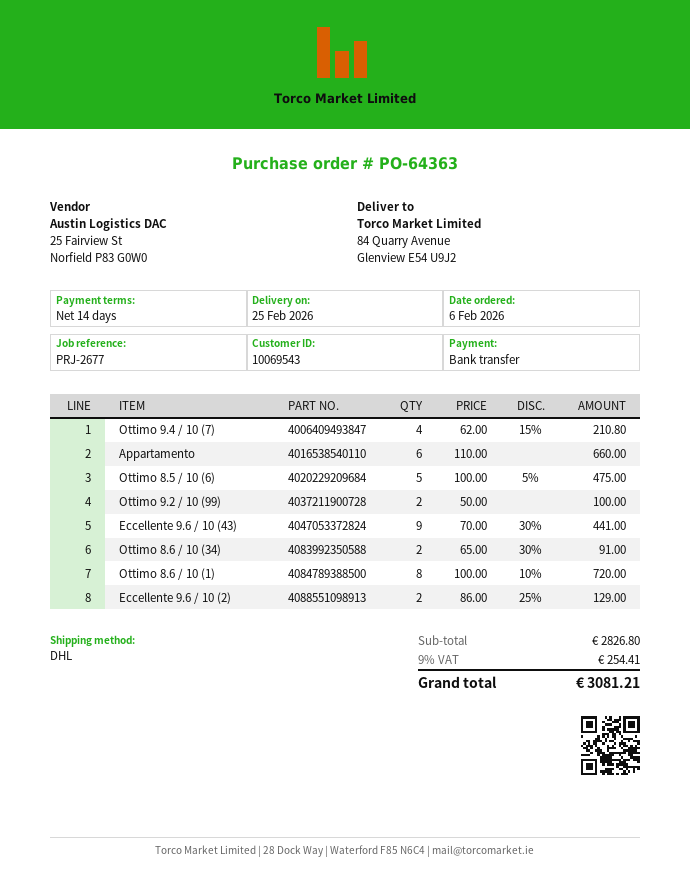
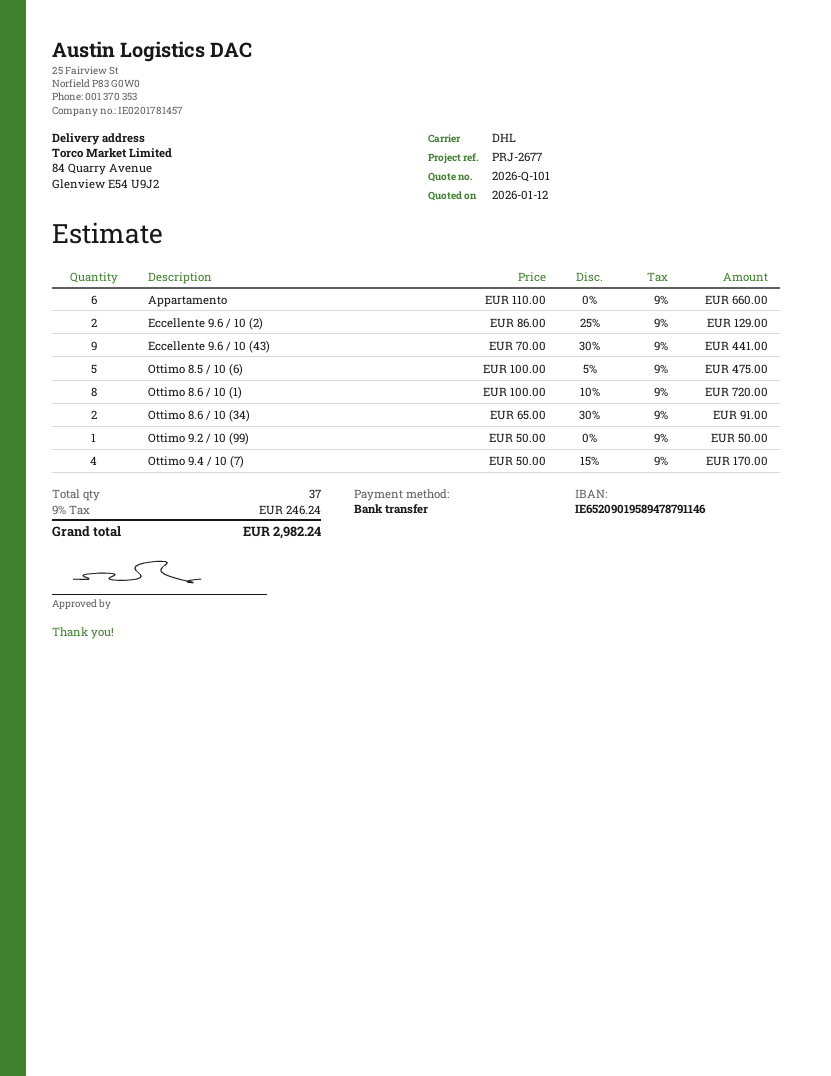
Ottimo 9.4 / 10 (7): 4 x 62.00 - 15% = 210.80 -> 4 x 50.00 - 15% = 170.00
Ottimo 9.2 / 10 (99): 2 x 50.00 = 100.00 -> 1 x 50.00 = 50.00
tax: 9% = 254.41 -> 9% = 246.24
total: 3081.21 -> 2982.24

